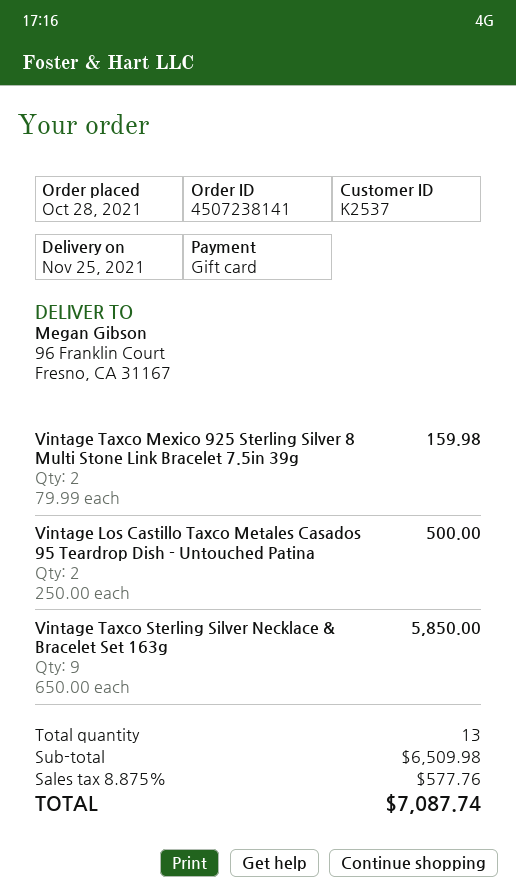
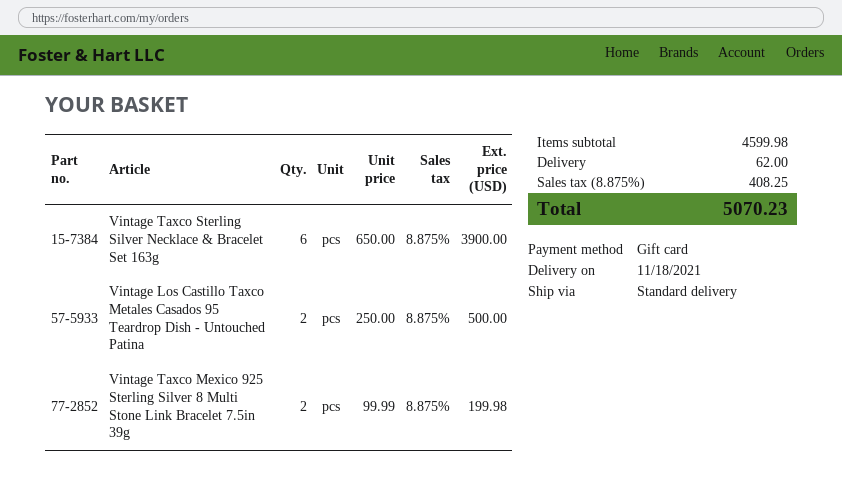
delivery date: 2021-11-25 -> 2021-11-18
Vintage Taxco Mexico 925 Sterling Silver 8 Multi Stone Link Bracelet 7.5in 39g: 2 x 79.99 = 159.98 -> 2 x 99.99 = 199.98
Vintage Taxco Sterling Silver Necklace & Bracelet Set 163g: 9 x 650.00 = 5850.00 -> 6 x 650.00 = 3900.00
subtotal: 6509.98 -> 4599.98
shipping: none -> 62.00
tax: 8.875% = 577.76 -> 8.875% = 408.25
total: 7087.74 -> 5070.23

